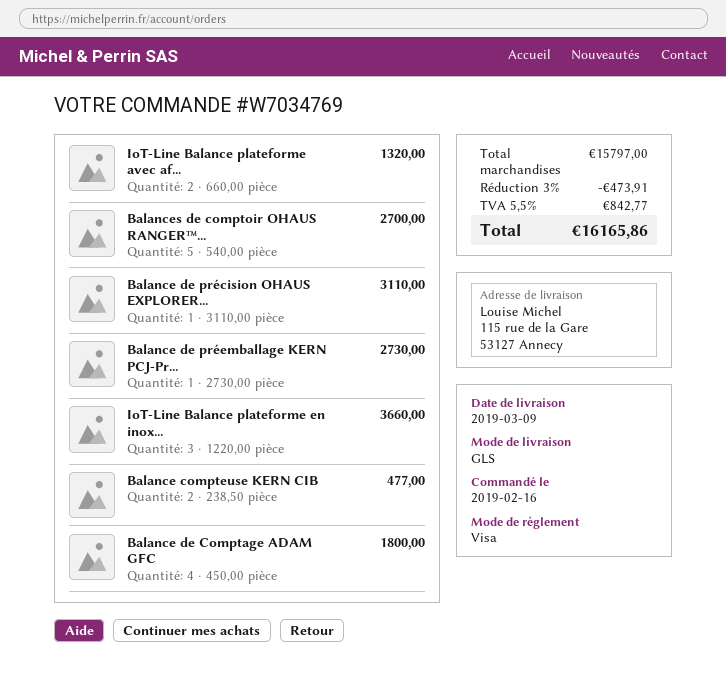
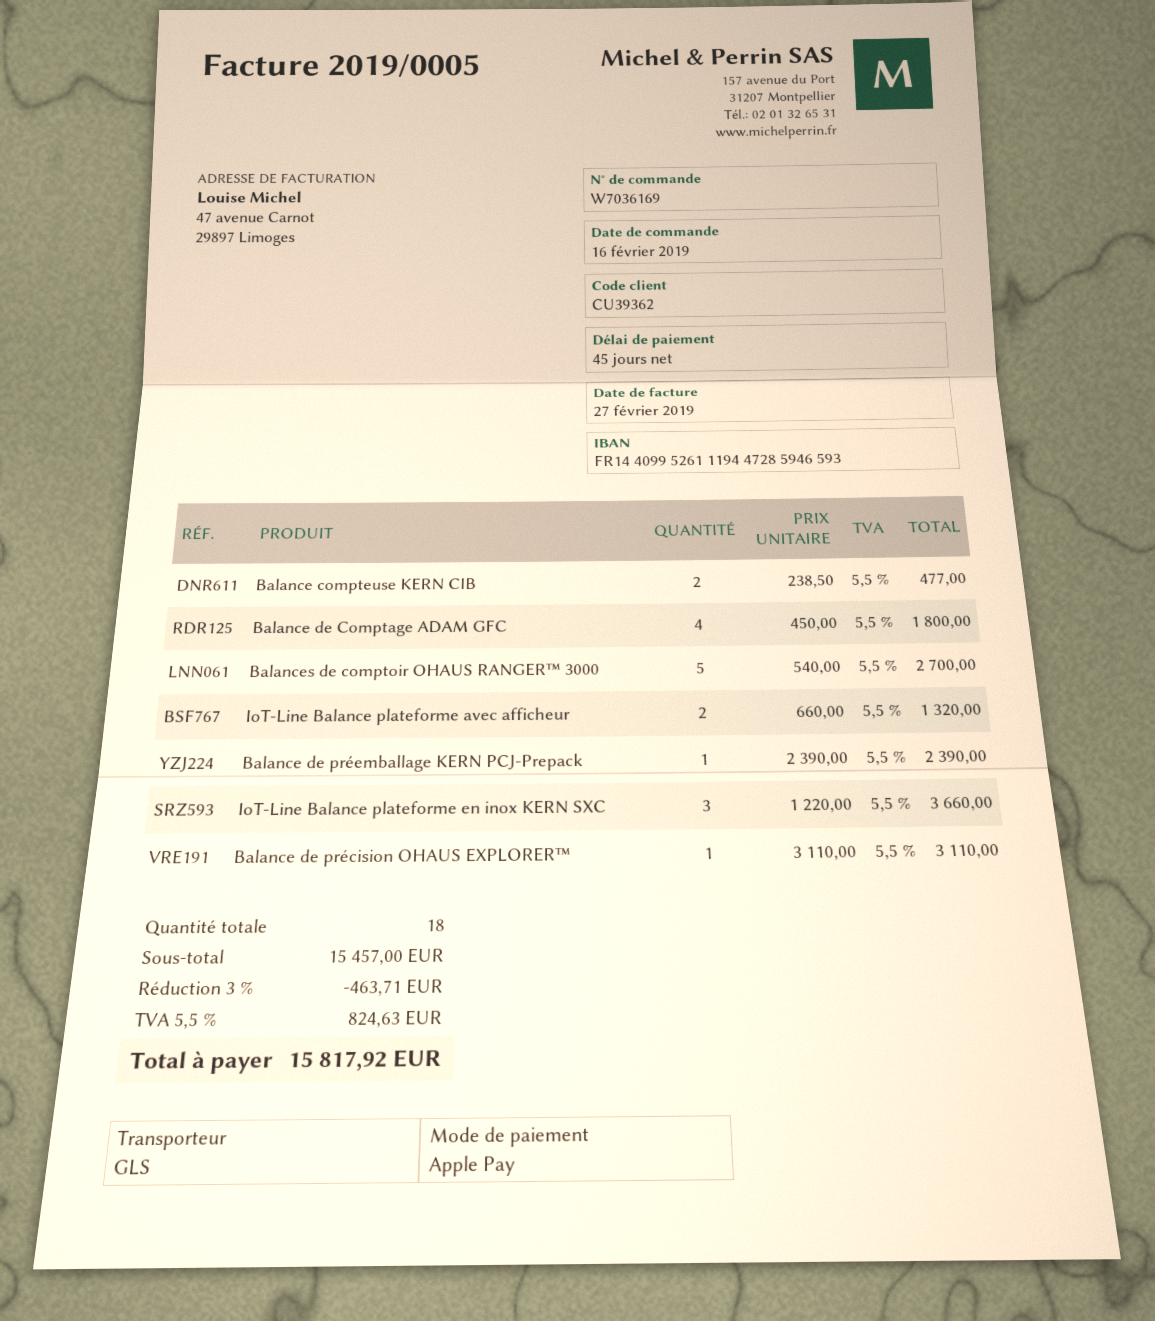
order number: W7034769 -> W7036169
payment method: Visa -> Apple Pay
Balance de préemballage KERN PCJ-Pr...: 1 x 2730.00 = 2730.00 -> 1 x 2390.00 = 2390.00
subtotal: 15797.00 -> 15457.00
discount: 3% = 473.91 -> 3% = 463.71
tax: 5.5% = 842.77 -> 5.5% = 824.63
total: 16165.86 -> 15817.92

